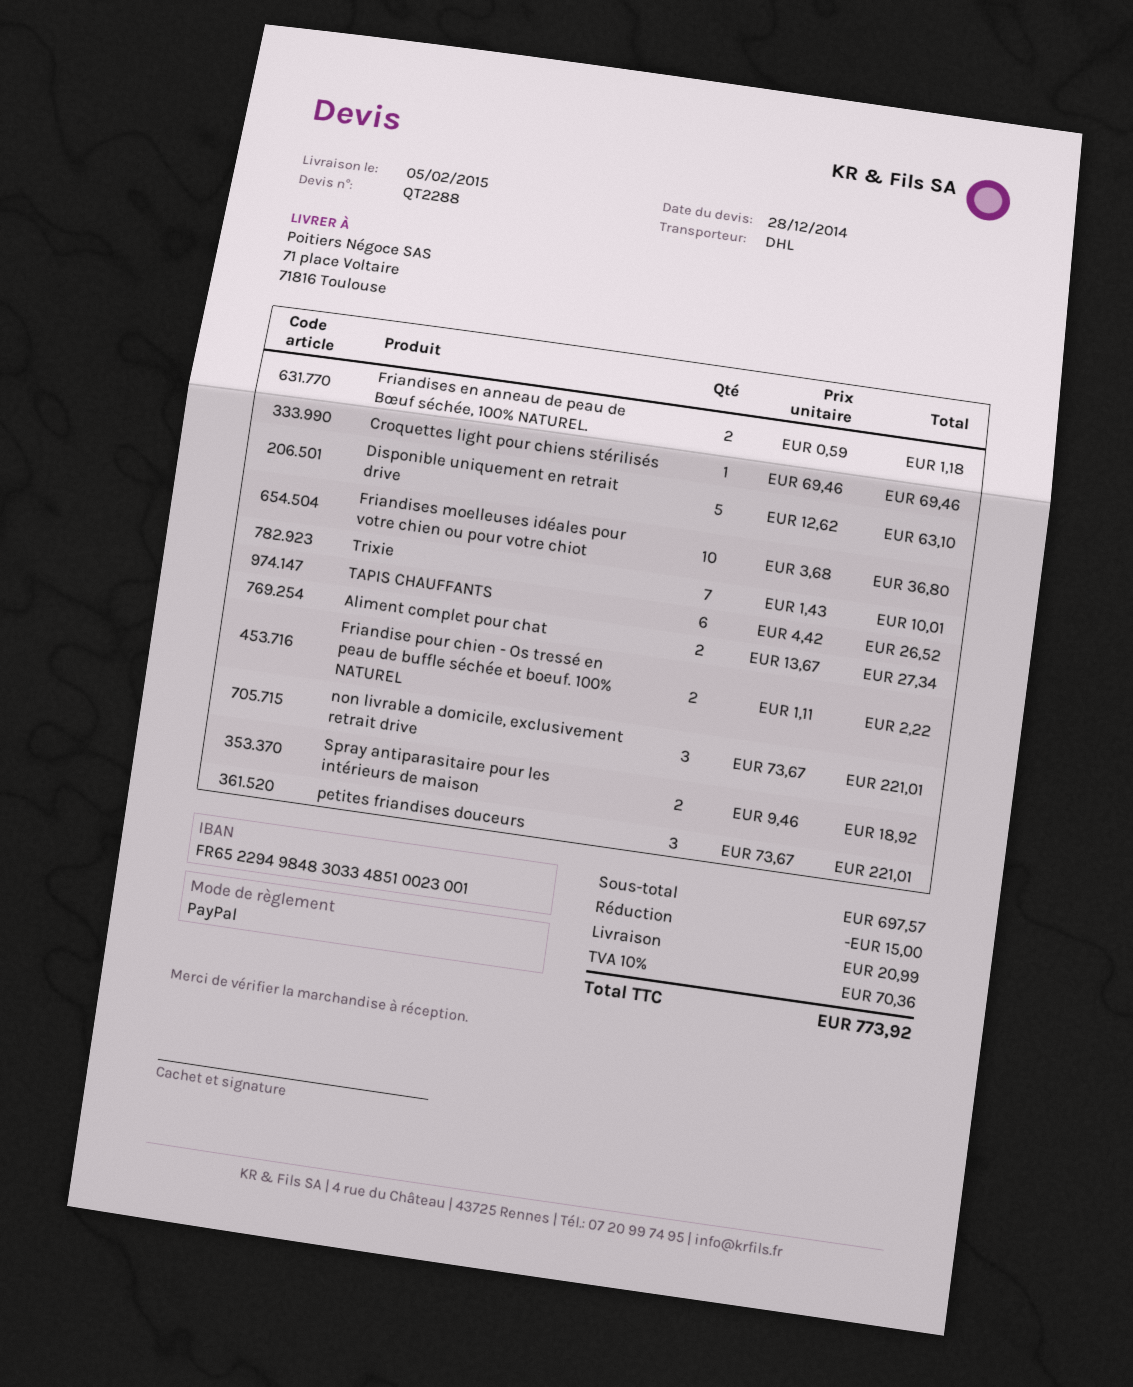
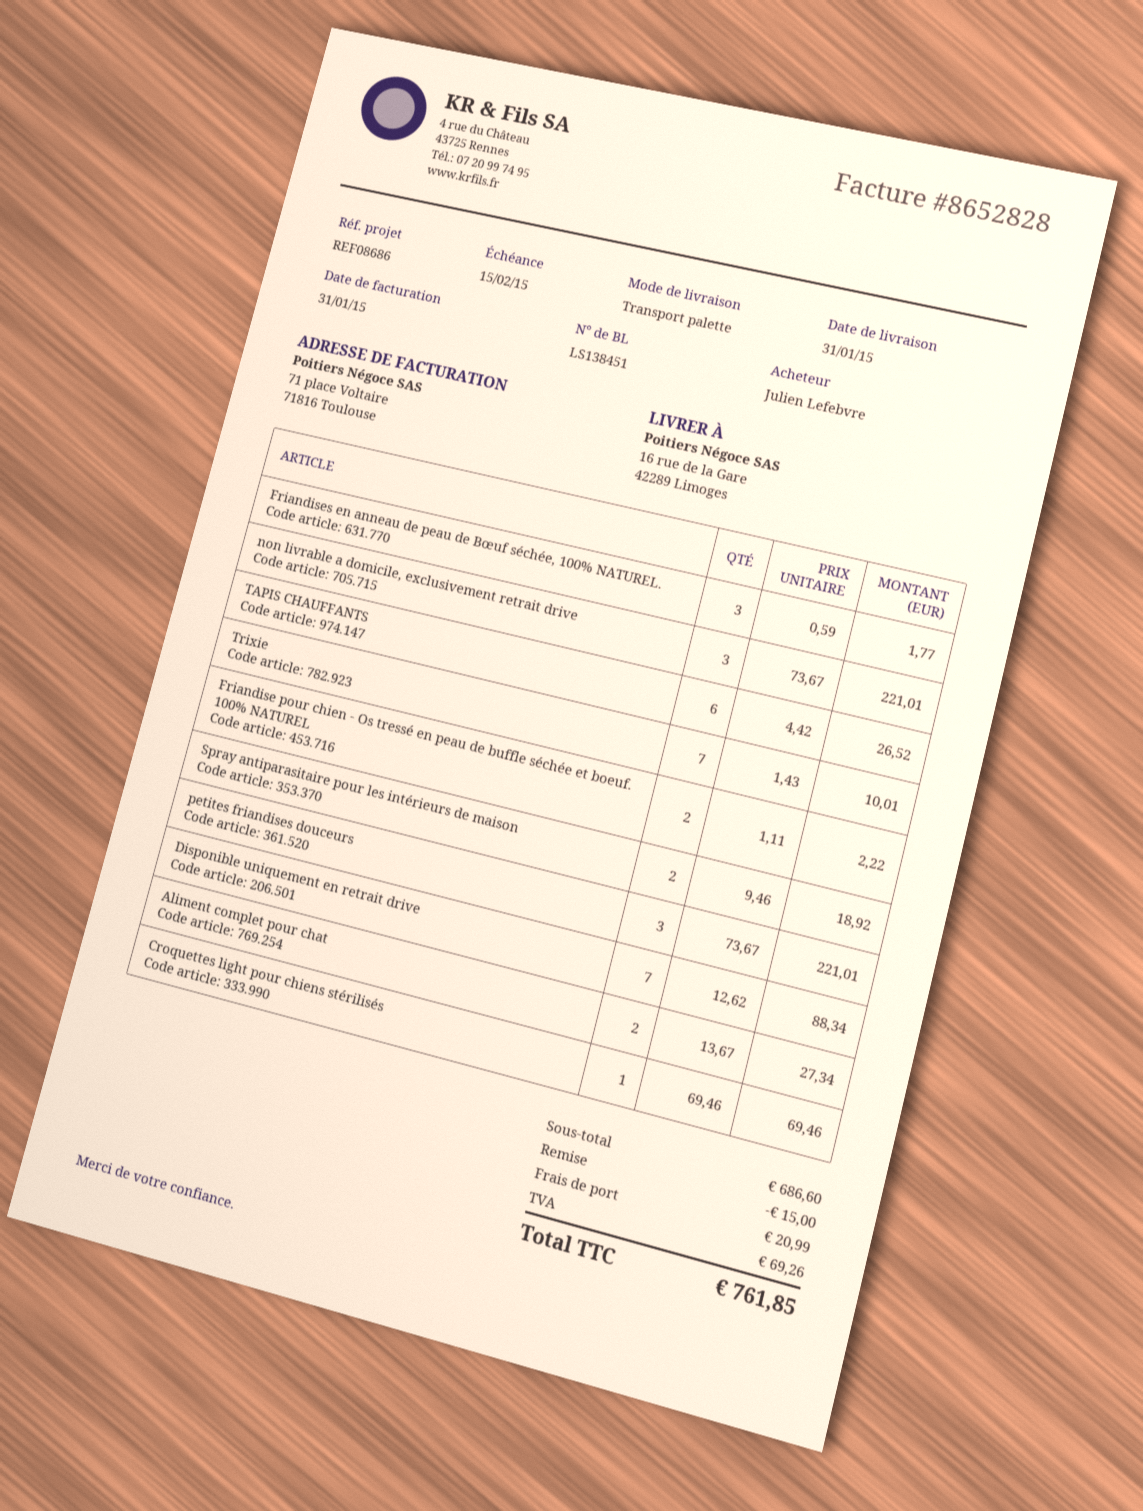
delivery date: 2015-02-05 -> 2015-01-31
shipping method: DHL -> pallet freight
ship to: 71 place Voltaire, 71816 Toulouse -> 16 rue de la Gare, 42289 Limoges
Friandises en anneau de peau de Bœuf séchée, 100% NATUREL.: 2 x 0.59 = 1.18 -> 3 x 0.59 = 1.77
Disponible uniquement en retrait drive: 5 x 12.62 = 63.10 -> 7 x 12.62 = 88.34
Friandises moelleuses idéales pour votre chien ou pour votre chiot: 10 x 3.68 = 36.80 -> none
subtotal: 697.57 -> 686.60
tax: 70.36 -> 69.26
total: 773.92 -> 761.85

